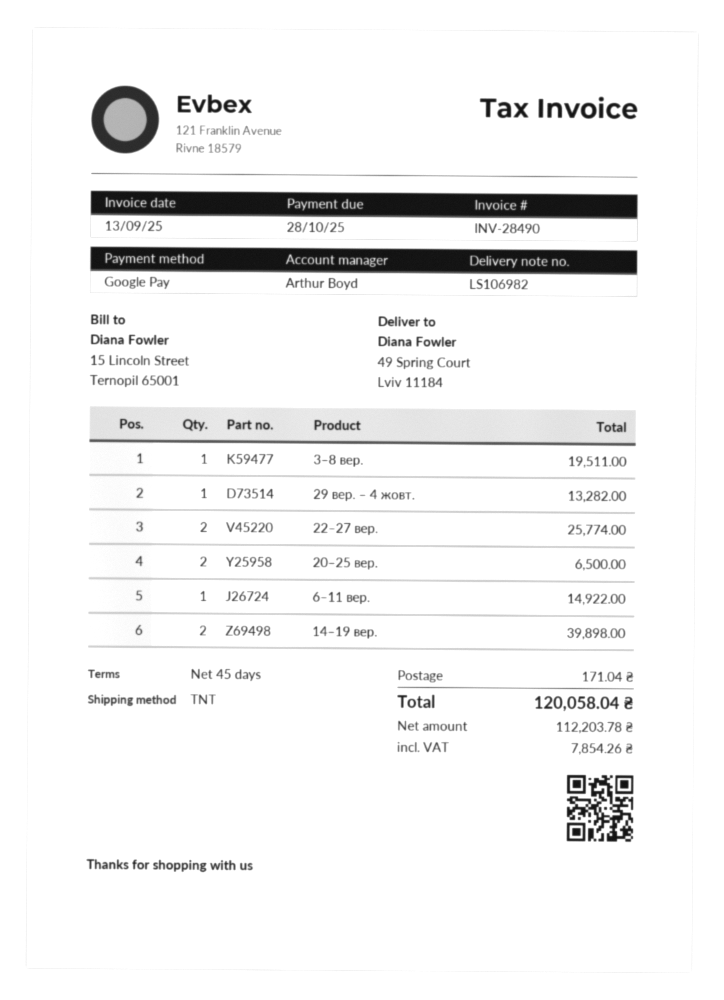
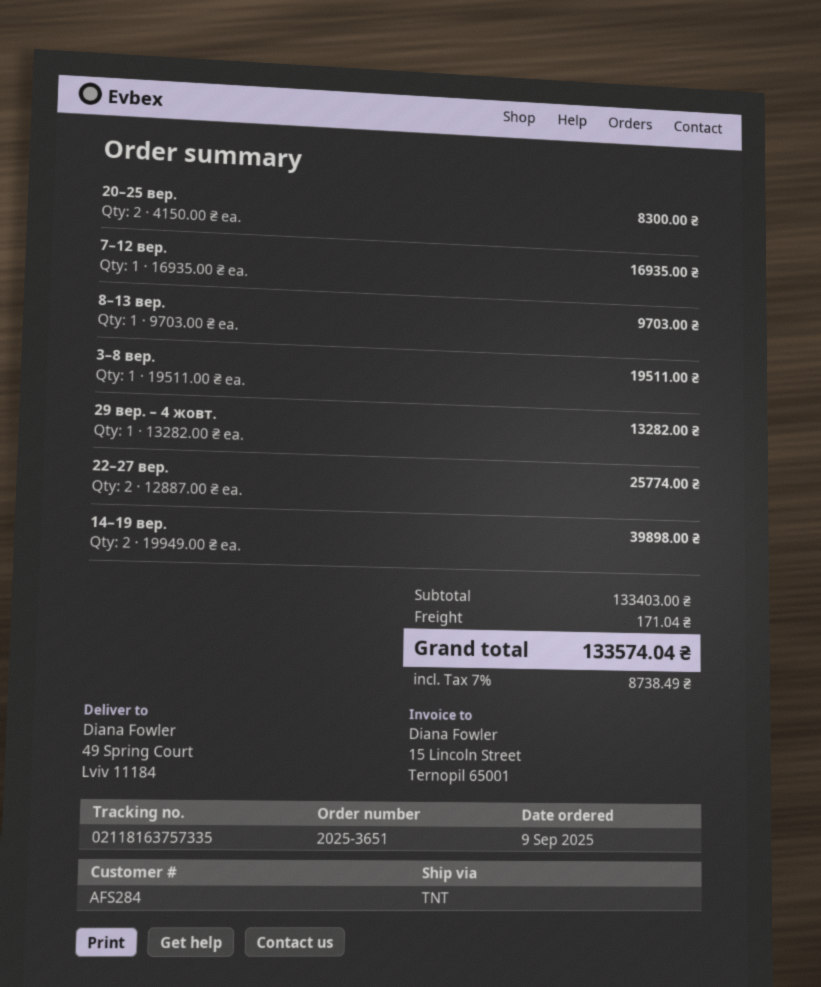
20–25 вер.: 2 for 6500.00 -> 2 for 8300.00
6–11 вер.: 1 for 14922.00 -> none
7–12 вер.: none -> 1 for 16935.00
8–13 вер.: none -> 1 for 9703.00
tax: 7854.26 -> 8738.49
total: 120058.04 -> 133574.04

